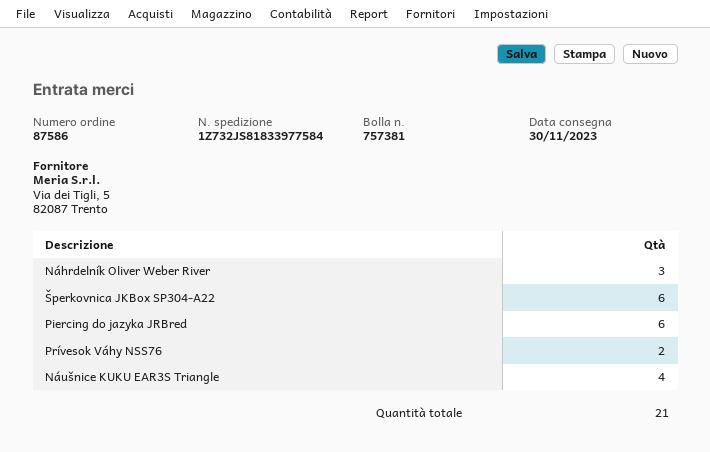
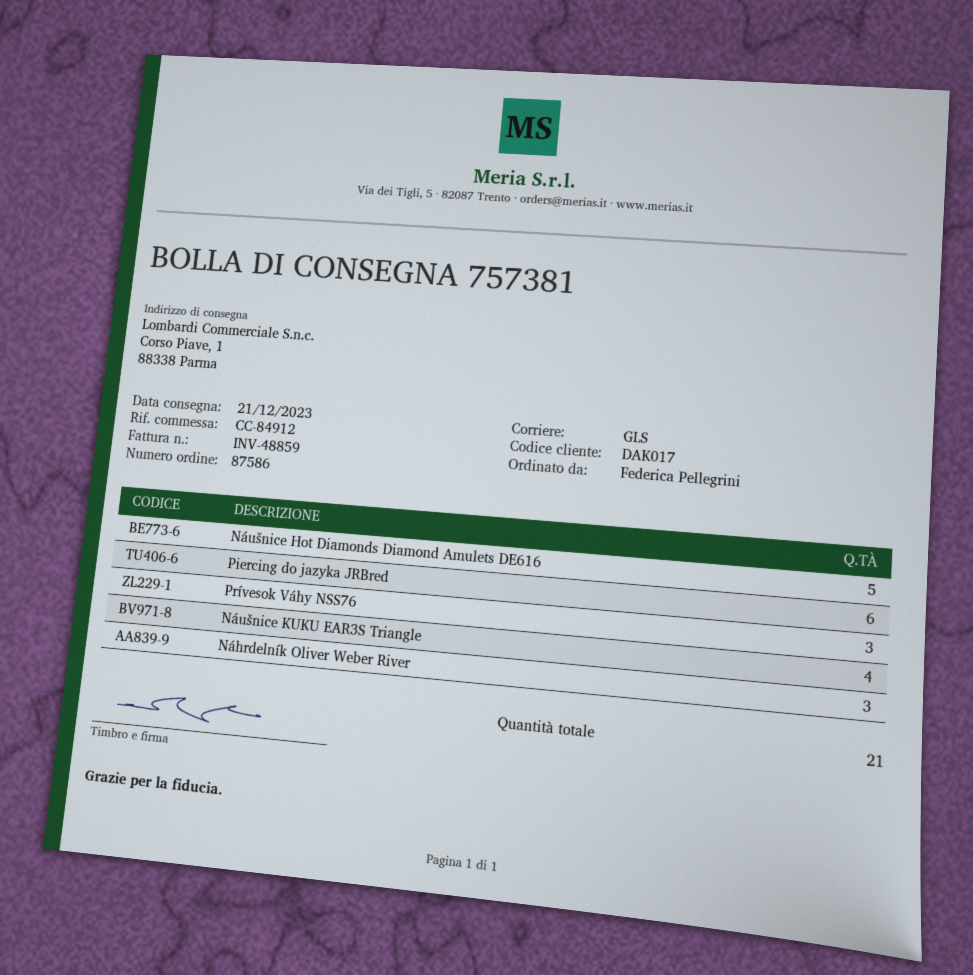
delivery date: 2023-11-30 -> 2023-12-21
Šperkovnica JKBox SP304-A22: 6 -> none
Prívesok Váhy NSS76: 2 -> 3
Náušnice Hot Diamonds Diamond Amulets DE616: none -> 5

